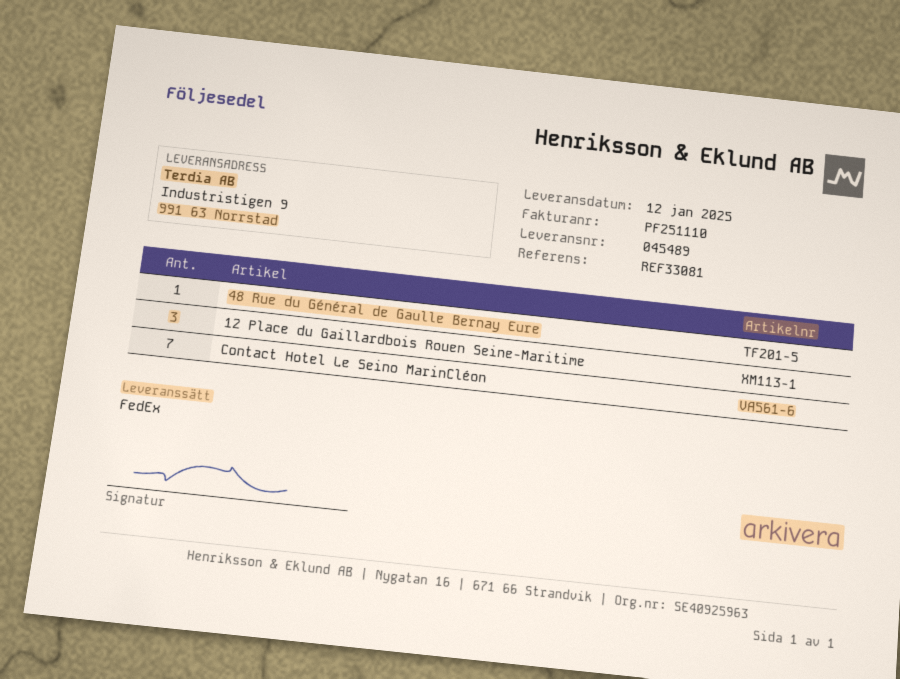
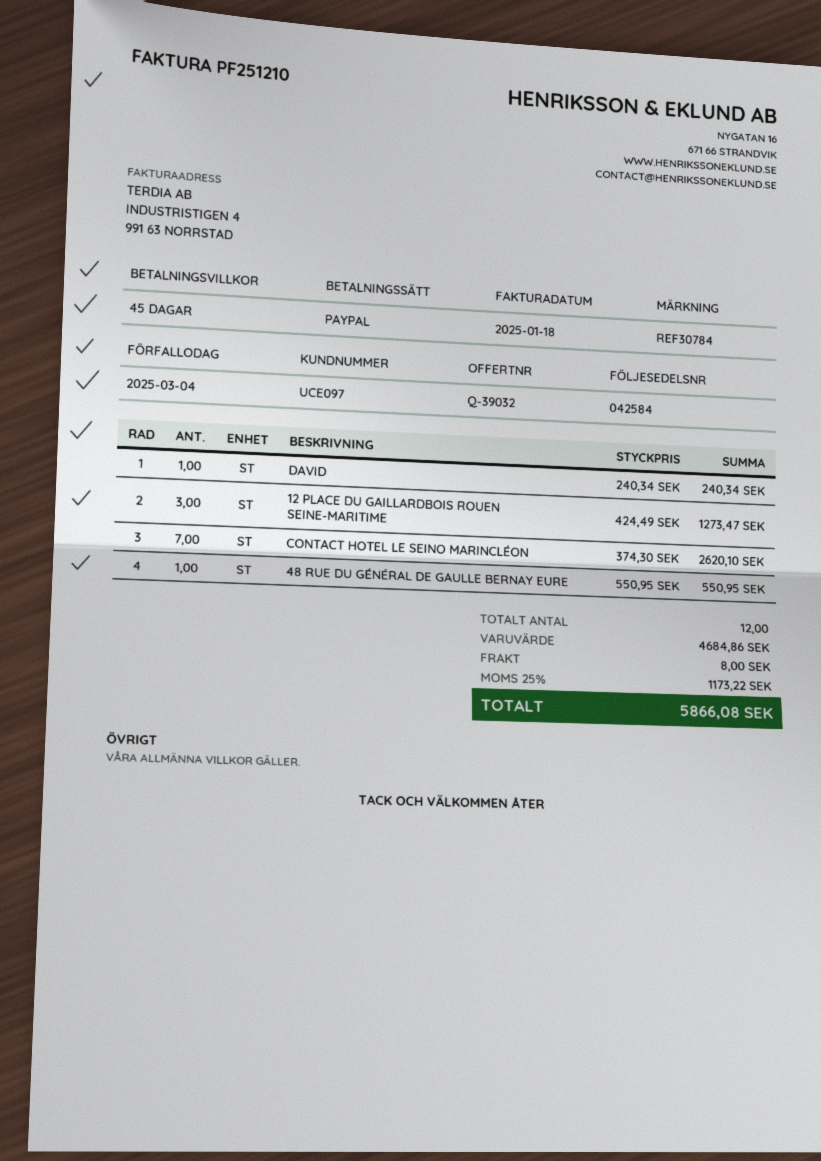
delivery note number: 045489 -> 042584
invoice number: PF251110 -> PF251210
reference: REF33081 -> REF30784
DAVID: none -> 1

